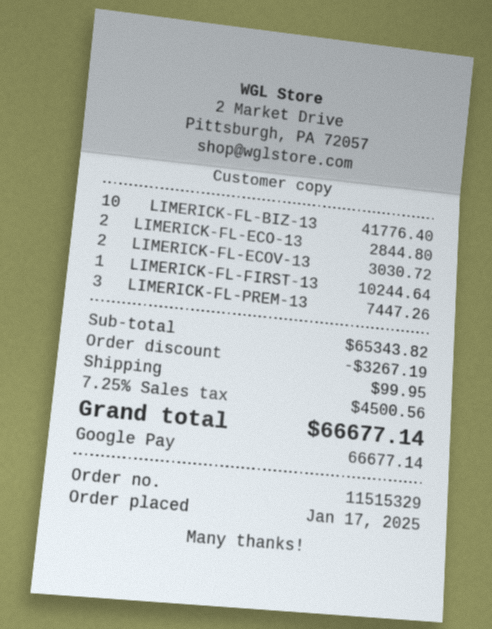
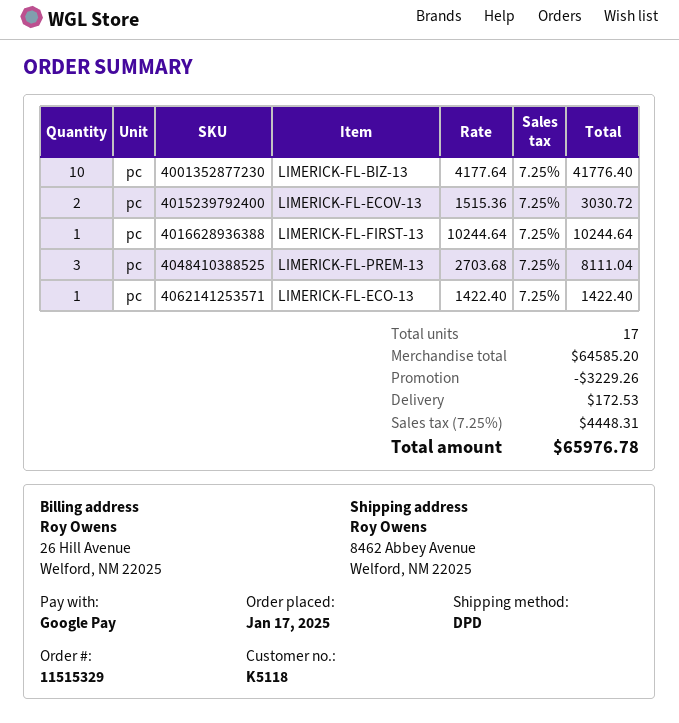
LIMERICK-FL-ECO-13: 2 for 2844.80 -> 1 for 1422.40
LIMERICK-FL-PREM-13: 3 for 7447.26 -> 3 for 8111.04
subtotal: 65343.82 -> 64585.20
discount: 3267.19 -> 3229.26
shipping: 99.95 -> 172.53
tax: 7.25% = 4500.56 -> 7.25% = 4448.31
total: 66677.14 -> 65976.78

